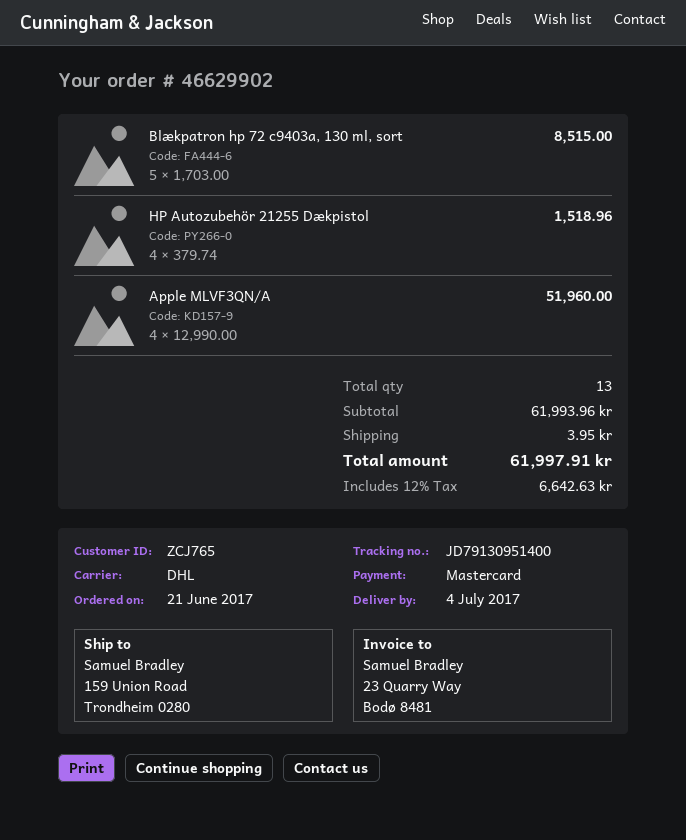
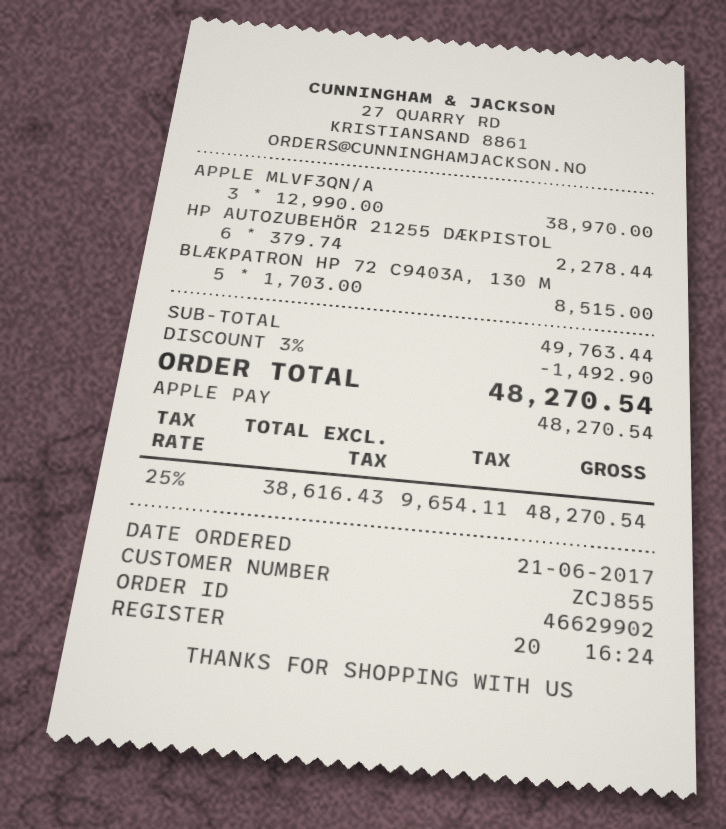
customer number: ZCJ765 -> ZCJ855
payment method: Mastercard -> Apple Pay
HP Autozubehör 21255 Dækpistol: 4 x 379.74 = 1518.96 -> 6 x 379.74 = 2278.44
Apple MLVF3QN/A: 4 x 12990.00 = 51960.00 -> 3 x 12990.00 = 38970.00
subtotal: 61993.96 -> 49763.44
discount: none -> 3% = 1492.90
shipping: 3.95 -> none
tax: 12% = 6642.63 -> 25% = 9654.11
total: 61997.91 -> 48270.54

